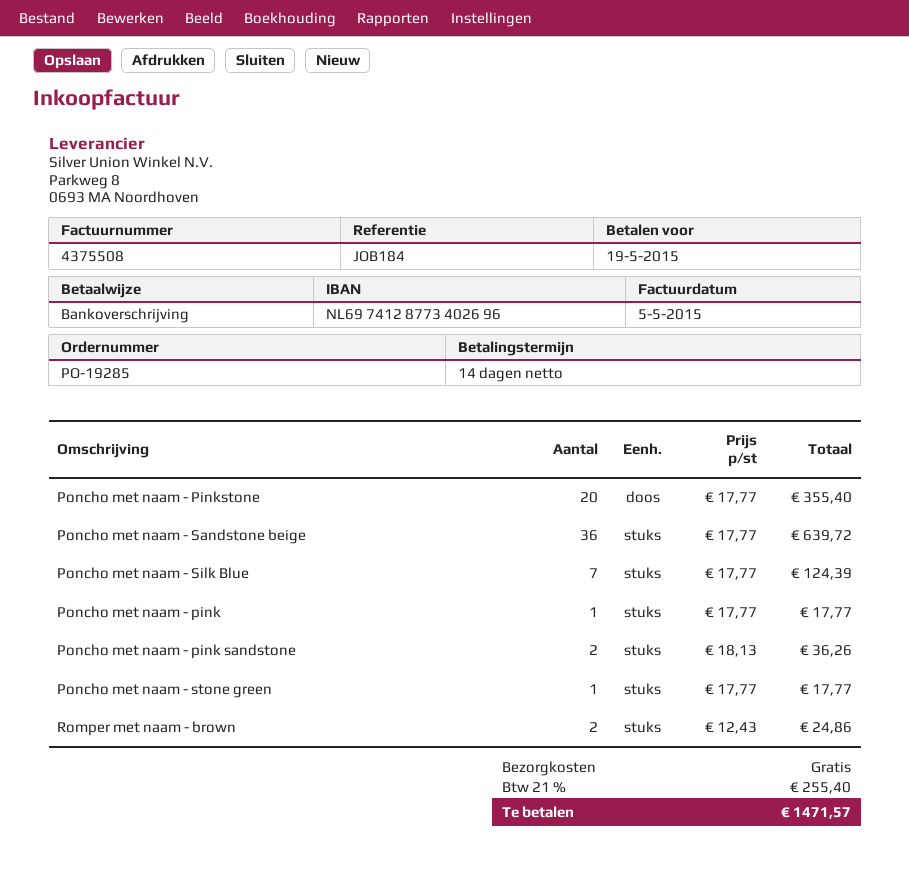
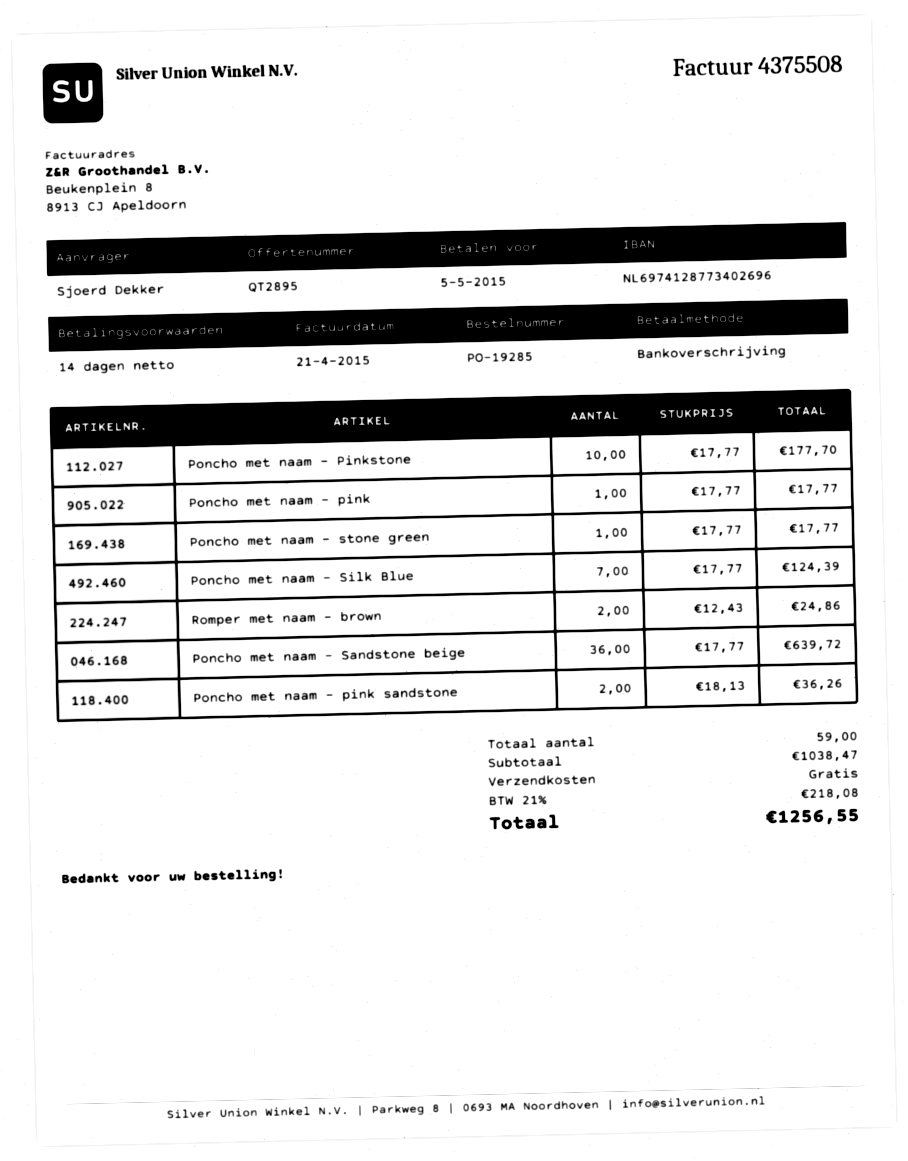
invoice date: 2015-05-05 -> 2015-04-21
due date: 2015-05-19 -> 2015-05-05
Poncho met naam - Pinkstone: 20 x 17.77 = 355.40 -> 10 x 17.77 = 177.70
tax: 21% = 255.40 -> 21% = 218.08
total: 1471.57 -> 1256.55

